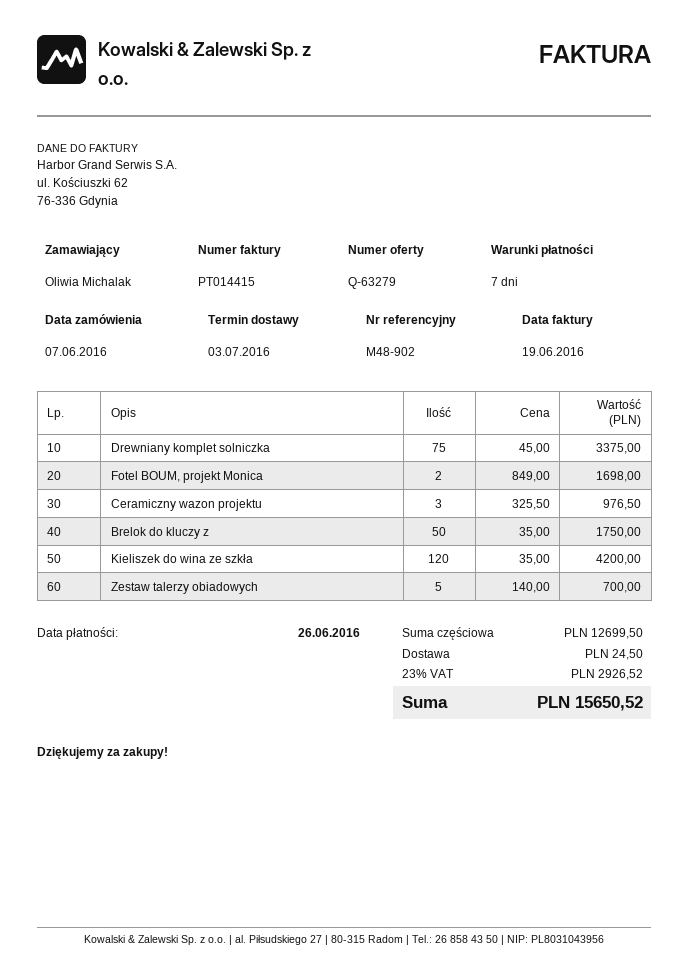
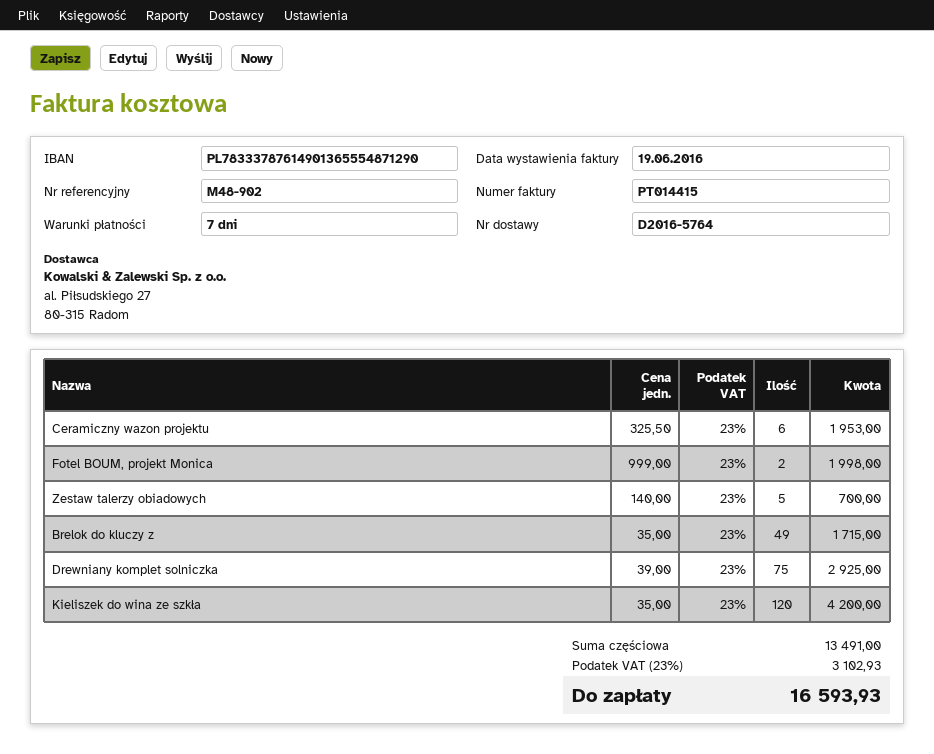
Drewniany komplet solniczka: 75 x 45.00 = 3375.00 -> 75 x 39.00 = 2925.00
Fotel BOUM, projekt Monica: 2 x 849.00 = 1698.00 -> 2 x 999.00 = 1998.00
Ceramiczny wazon projektu: 3 x 325.50 = 976.50 -> 6 x 325.50 = 1953.00
Brelok do kluczy z: 50 x 35.00 = 1750.00 -> 49 x 35.00 = 1715.00
subtotal: 12699.50 -> 13491.00
shipping: 24.50 -> none
tax: 23% = 2926.52 -> 23% = 3102.93
total: 15650.52 -> 16593.93

